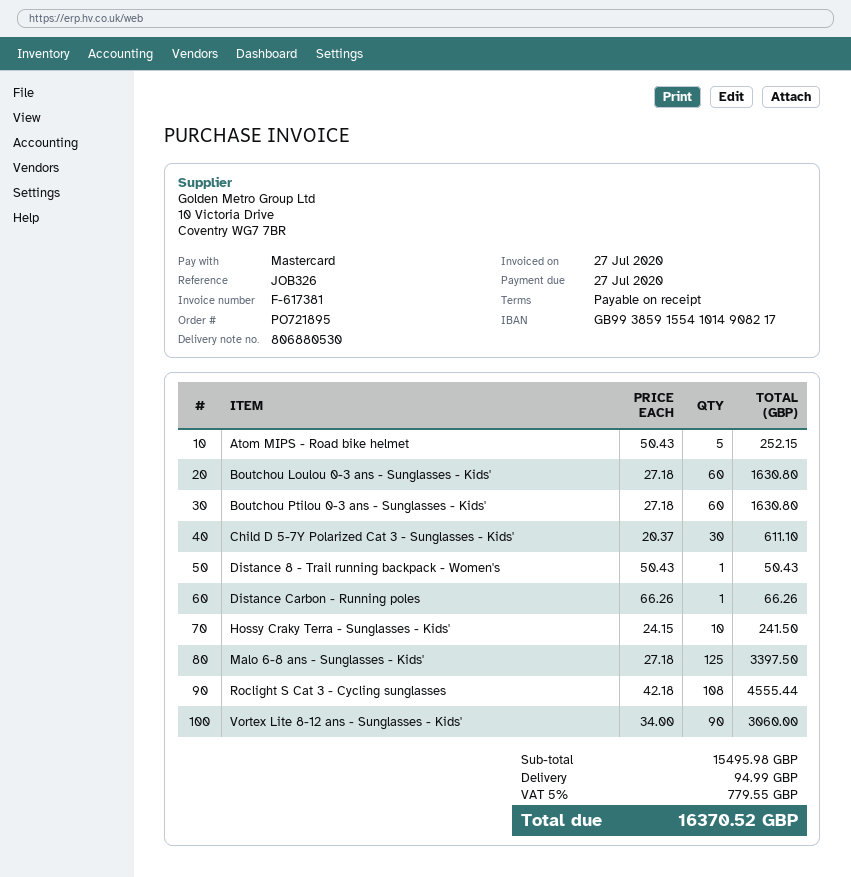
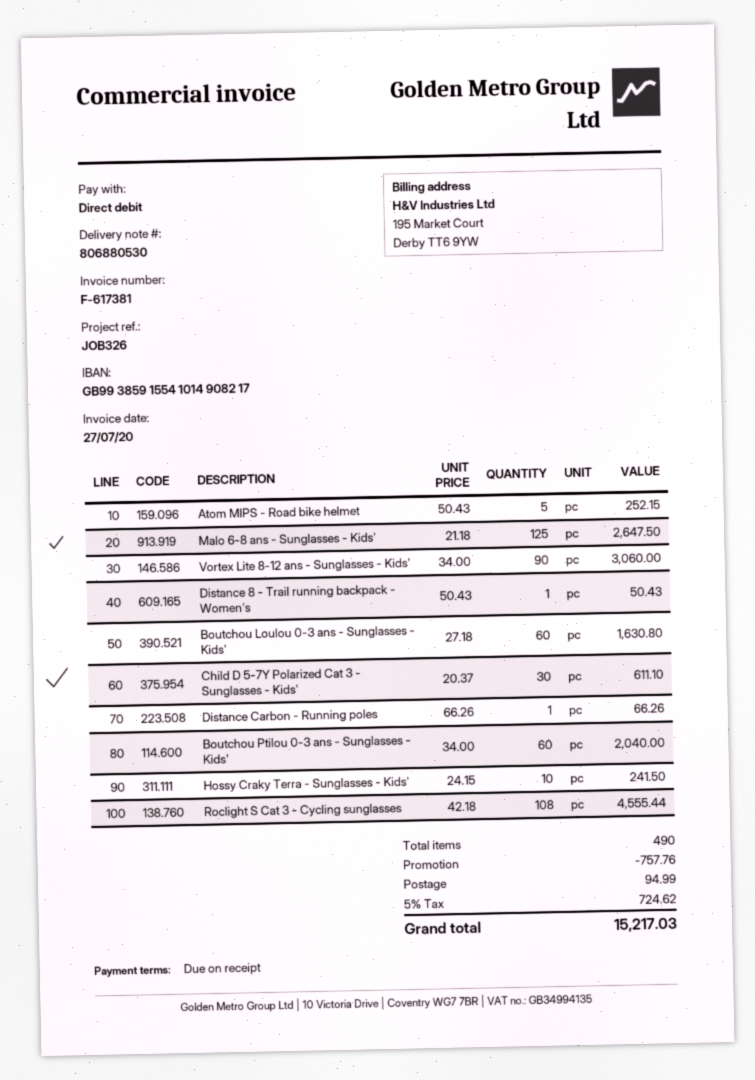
payment method: Mastercard -> direct debit
Boutchou Ptilou 0-3 ans - Sunglasses - Kids': 60 x 27.18 = 1630.80 -> 60 x 34.00 = 2040.00
Malo 6-8 ans - Sunglasses - Kids': 125 x 27.18 = 3397.50 -> 125 x 21.18 = 2647.50
discount: none -> 757.76
tax: 5% = 779.55 -> 5% = 724.62
total: 16370.52 -> 15217.03

